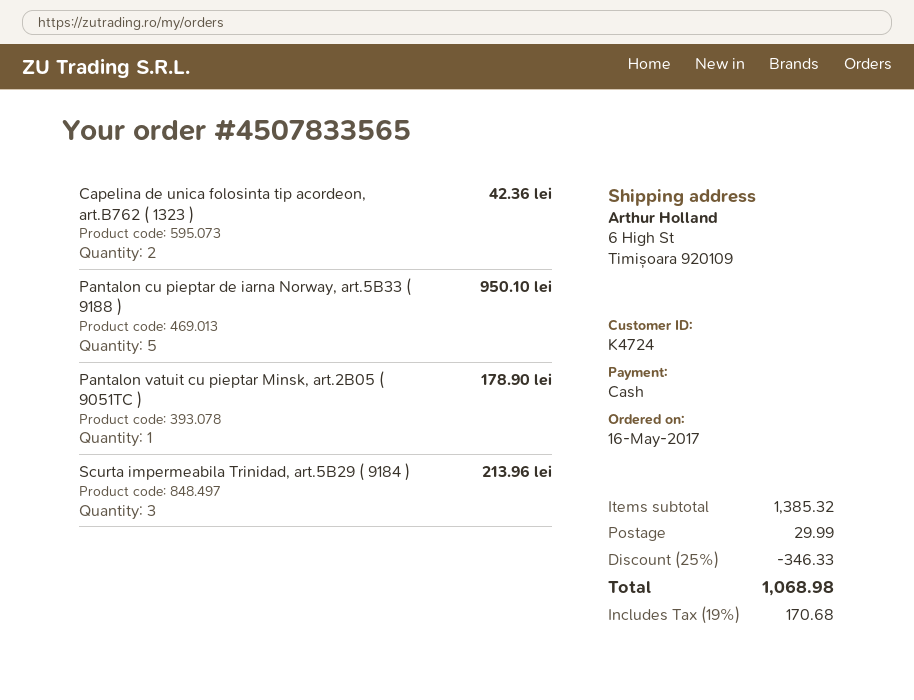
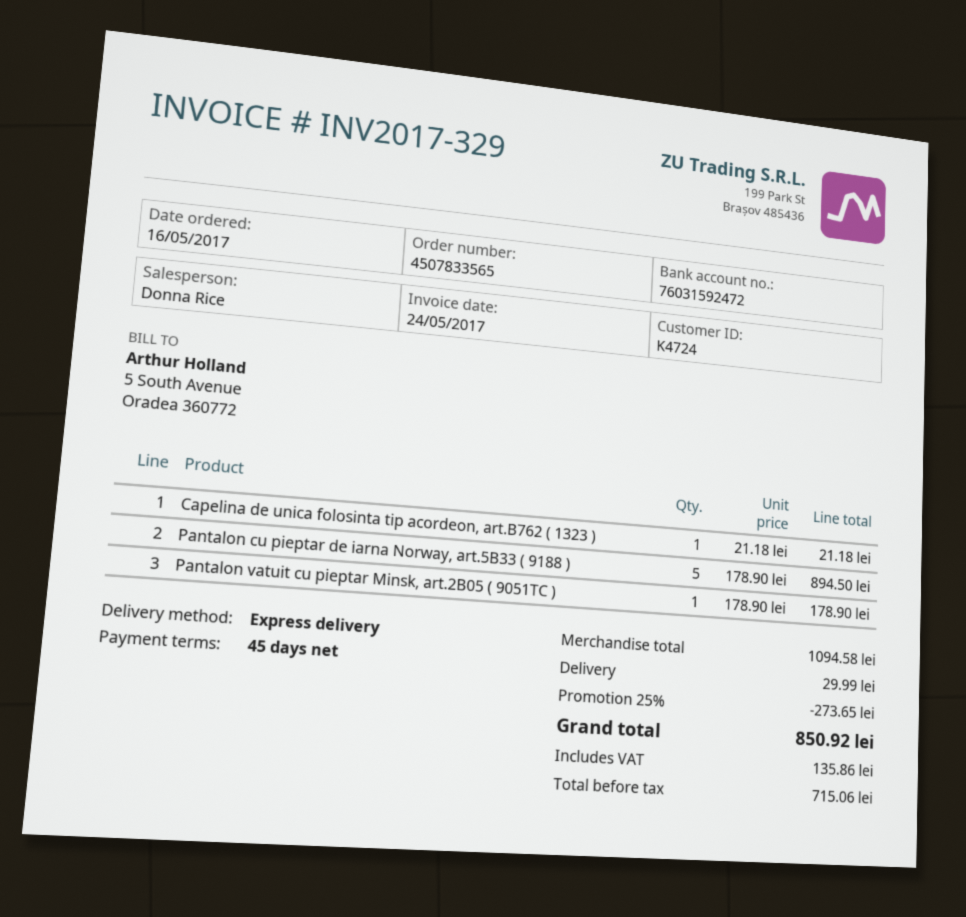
Capelina de unica folosinta tip acordeon, art.B762 ( 1323 ): 2 for 42.36 -> 1 for 21.18
Pantalon cu pieptar de iarna Norway, art.5B33 ( 9188 ): 5 for 950.10 -> 5 for 894.50
Scurta impermeabila Trinidad, art.5B29 ( 9184 ): 3 for 213.96 -> none
subtotal: 1385.32 -> 1094.58
discount: 25% = 346.33 -> 25% = 273.65
tax: 170.68 -> 135.86
total: 1068.98 -> 850.92

